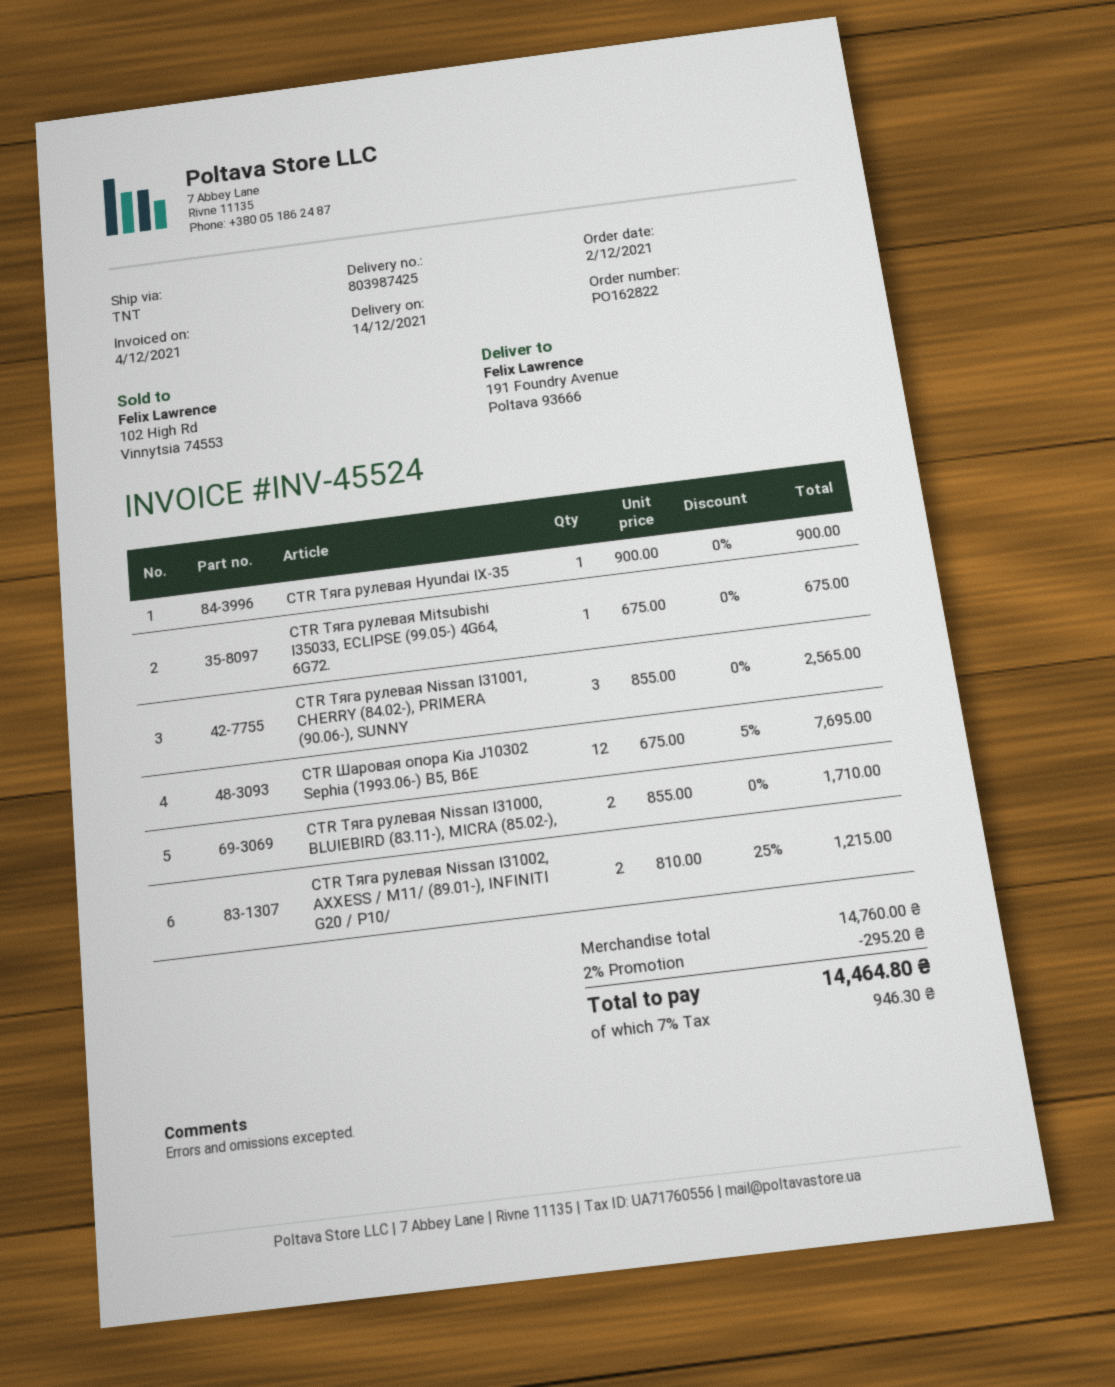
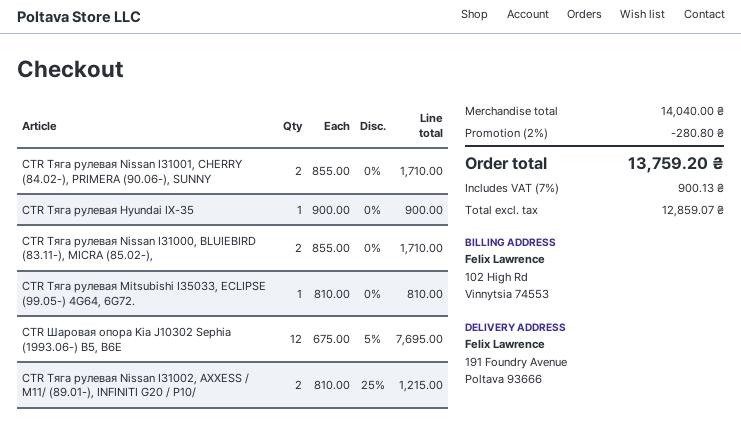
CTR Тяга рулевая Mitsubishi I35033, ECLIPSE (99.05-) 4G64, 6G72.: 1 x 675.00 = 675.00 -> 1 x 810.00 = 810.00
CTR Тяга рулевая Nissan I31001, CHERRY (84.02-), PRIMERA (90.06-), SUNNY: 3 x 855.00 = 2565.00 -> 2 x 855.00 = 1710.00
subtotal: 14760.00 -> 14040.00
discount: 2% = 295.20 -> 2% = 280.80
tax: 7% = 946.30 -> 7% = 900.13
total: 14464.80 -> 13759.20

